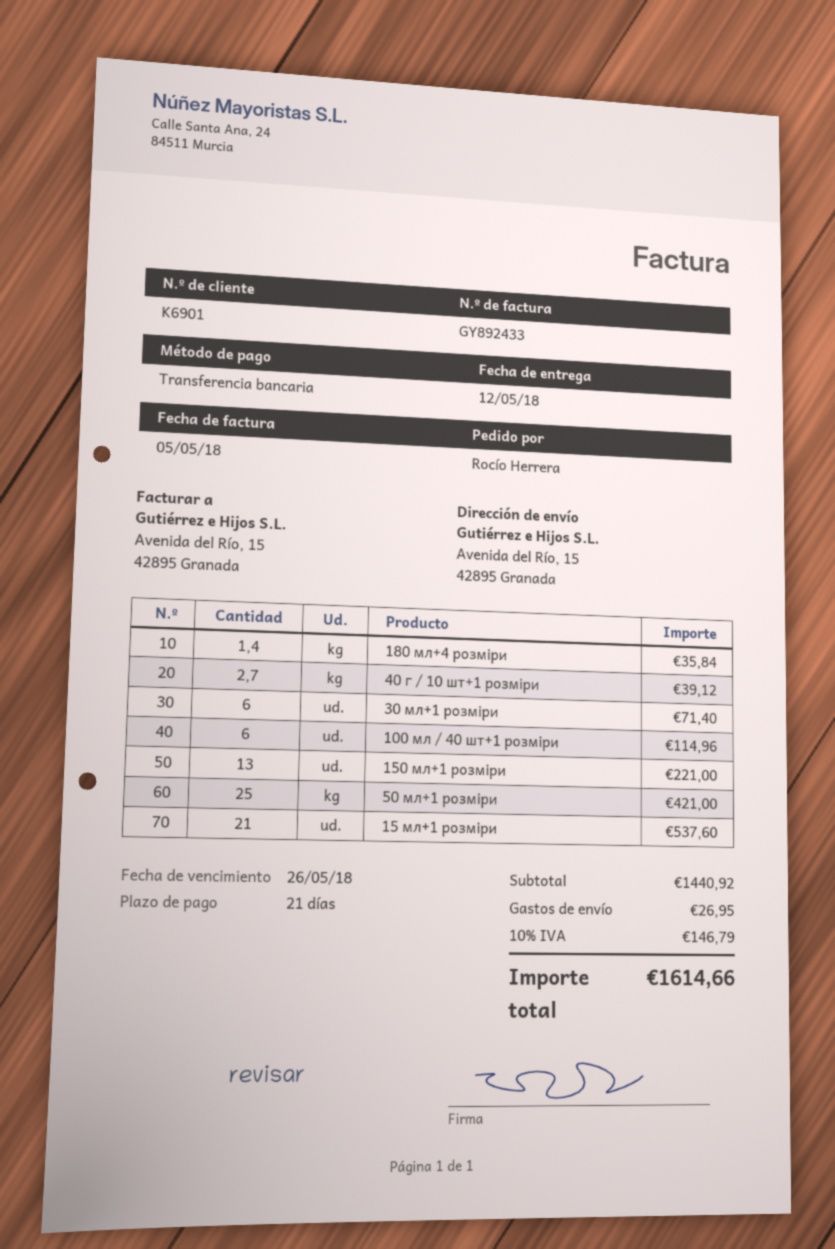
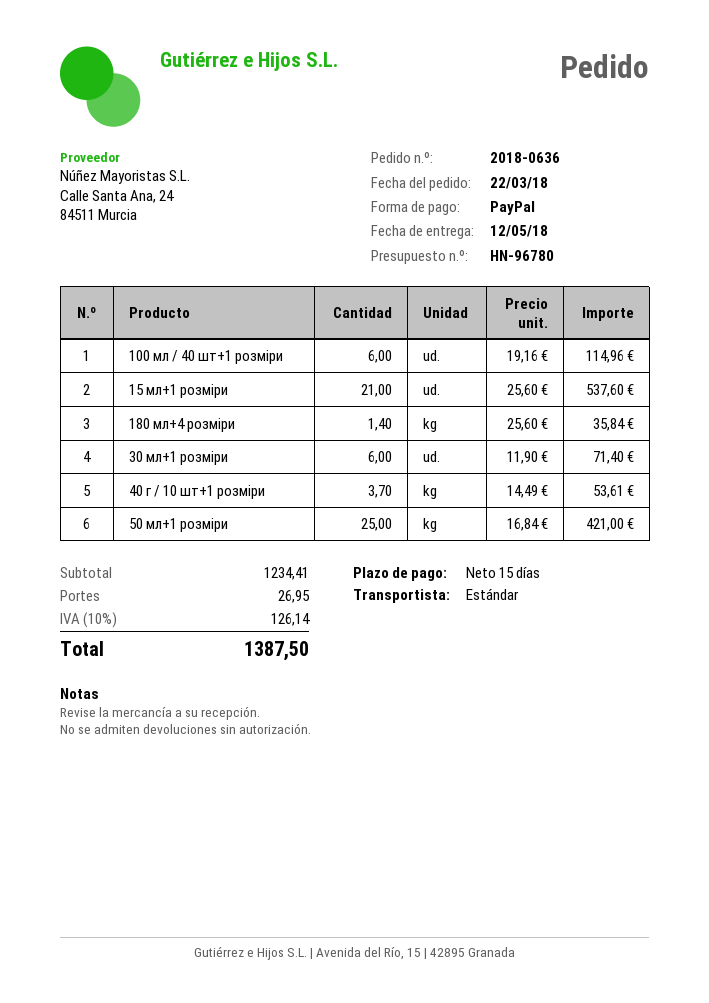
payment terms: 21 days -> 15 days
payment method: bank transfer -> PayPal
40 г / 10 шт+1 розміри: 2.7 for 39.12 -> 3.7 for 53.61
150 мл+1 розміри: 13 for 221.00 -> none
subtotal: 1440.92 -> 1234.41
tax: 10% = 146.79 -> 10% = 126.14
total: 1614.66 -> 1387.50

